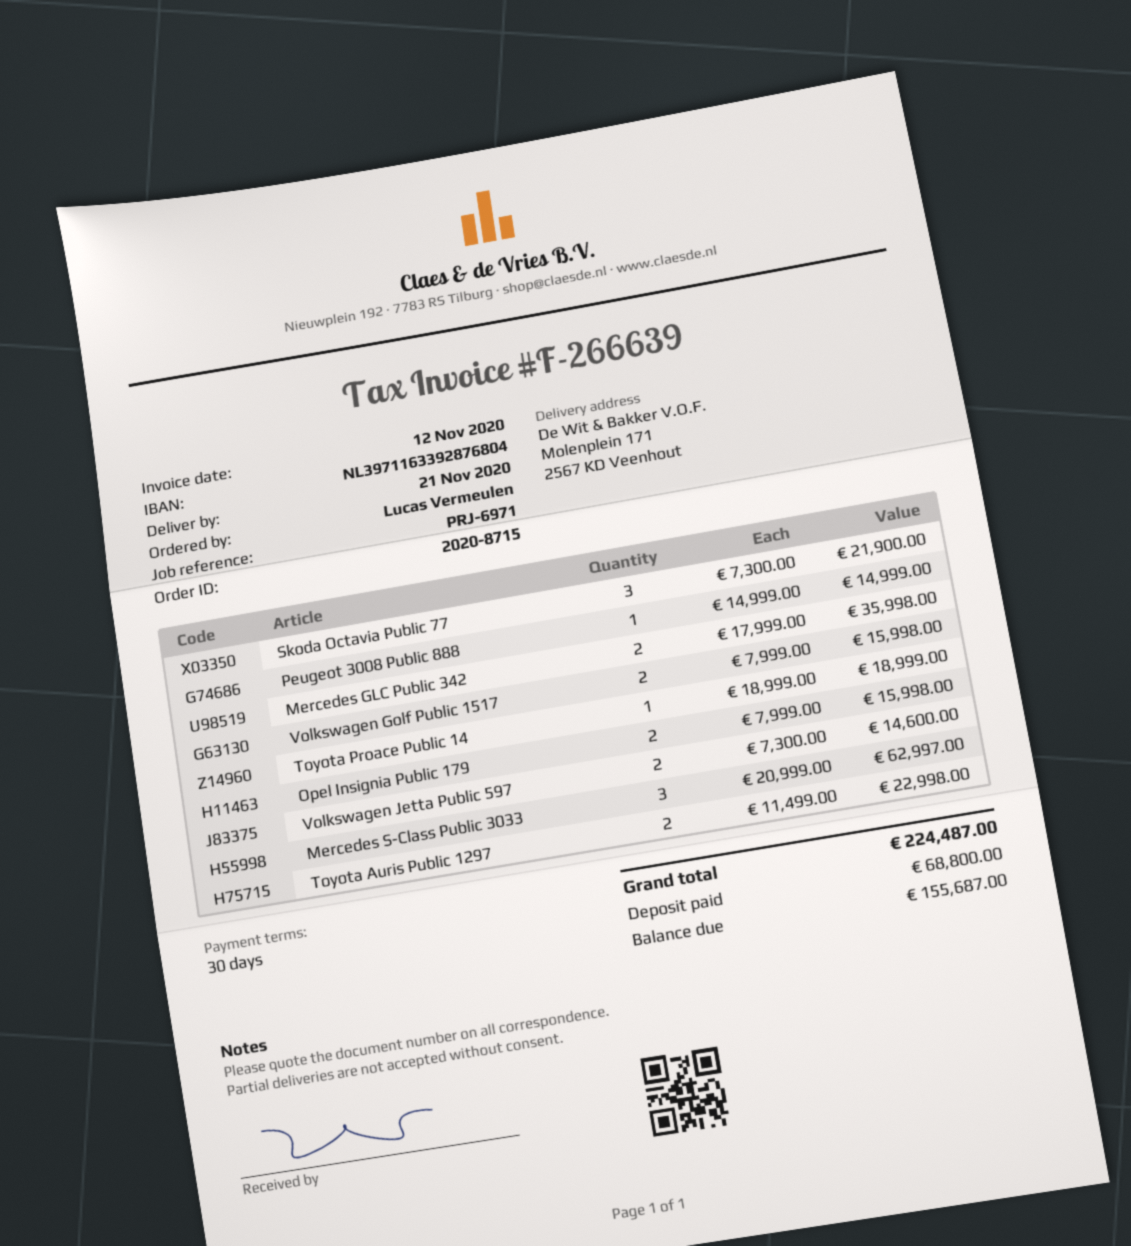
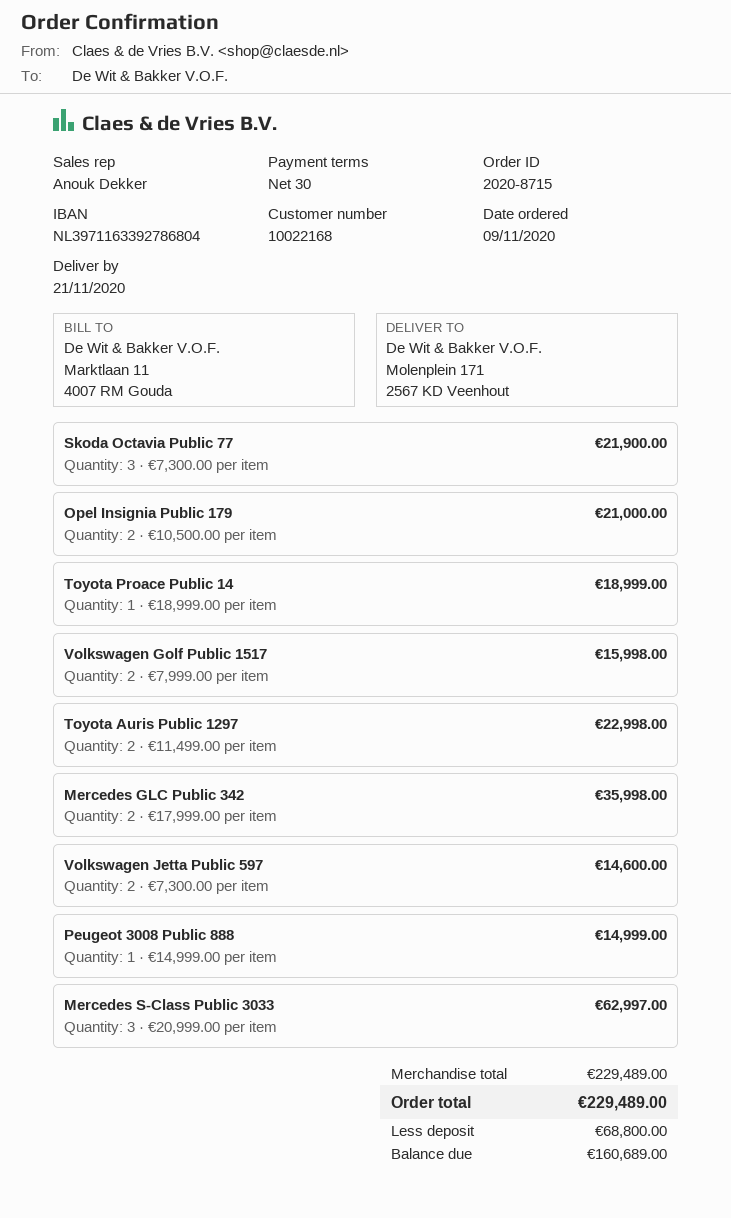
bank account: NL3971163392876804 -> NL3971163392786804
Opel Insignia Public 179: 2 x 7999.00 = 15998.00 -> 2 x 10500.00 = 21000.00
total: 224487.00 -> 229489.00
balance: 155687.00 -> 160689.00

